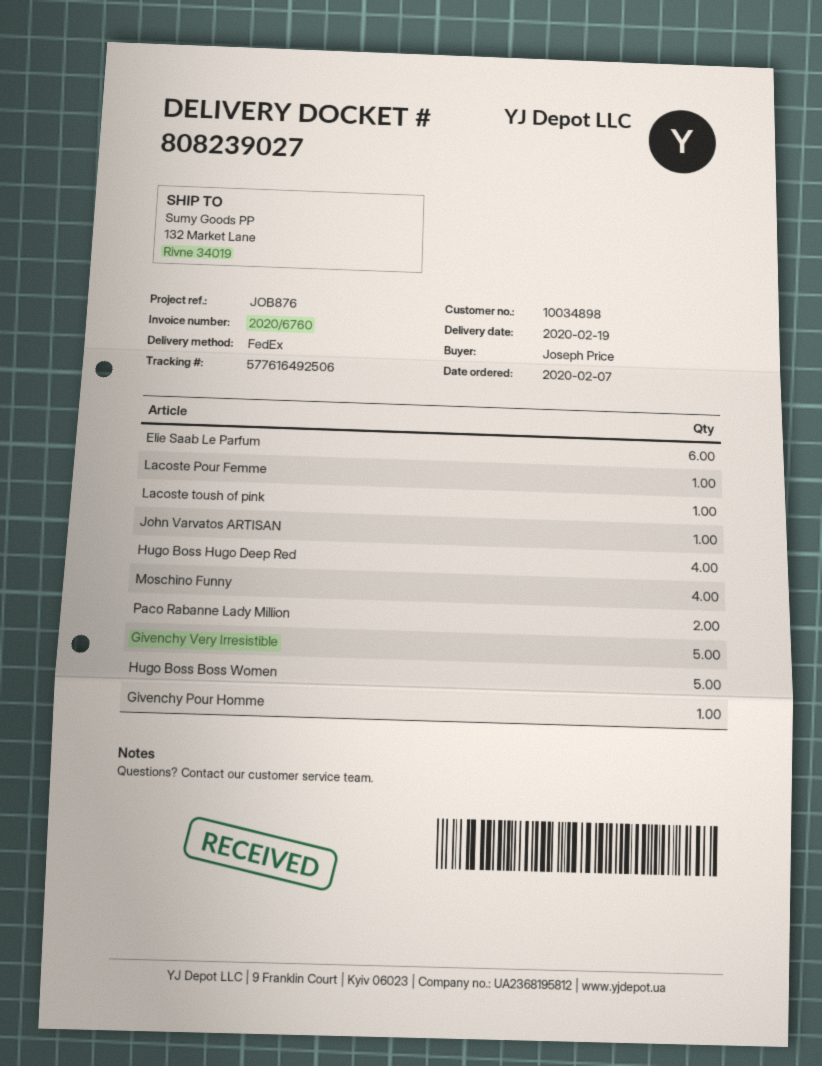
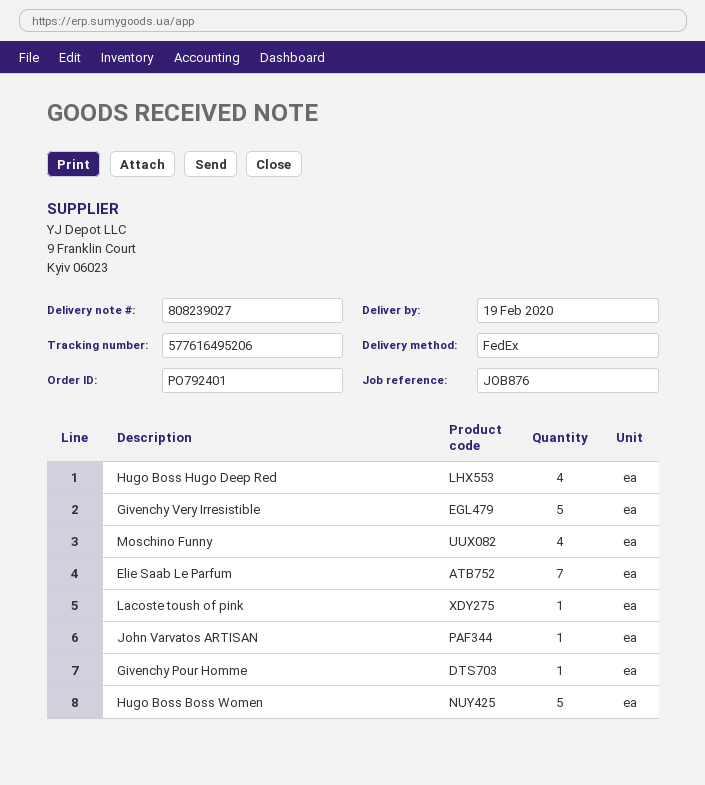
tracking number: 577616492506 -> 577616495206
Elie Saab Le Parfum: 6 -> 7
Lacoste Pour Femme: 1 -> none
Paco Rabanne Lady Million: 2 -> none

